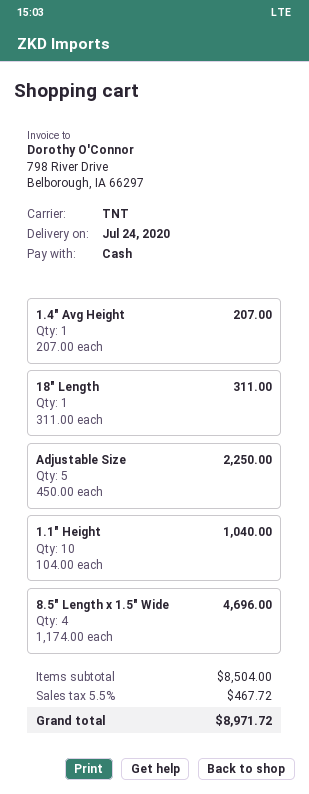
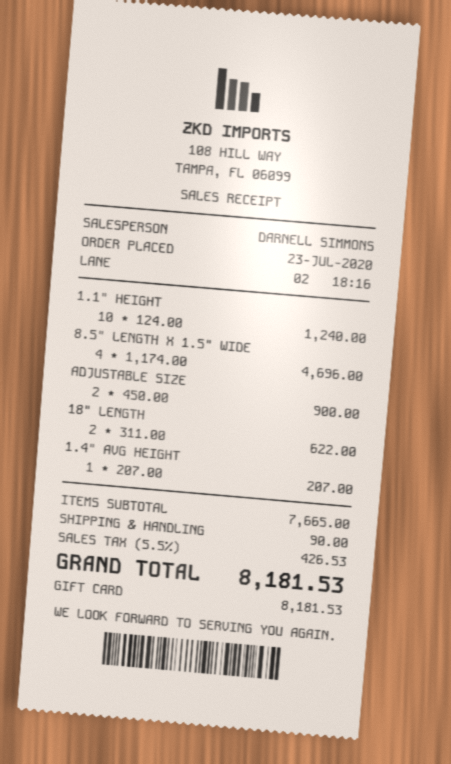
payment method: cash -> gift card
18" Length: 1 x 311.00 = 311.00 -> 2 x 311.00 = 622.00
Adjustable Size: 5 x 450.00 = 2250.00 -> 2 x 450.00 = 900.00
1.1" Height: 10 x 104.00 = 1040.00 -> 10 x 124.00 = 1240.00
subtotal: 8504.00 -> 7665.00
shipping: none -> 90.00
tax: 5.5% = 467.72 -> 5.5% = 426.53
total: 8971.72 -> 8181.53

